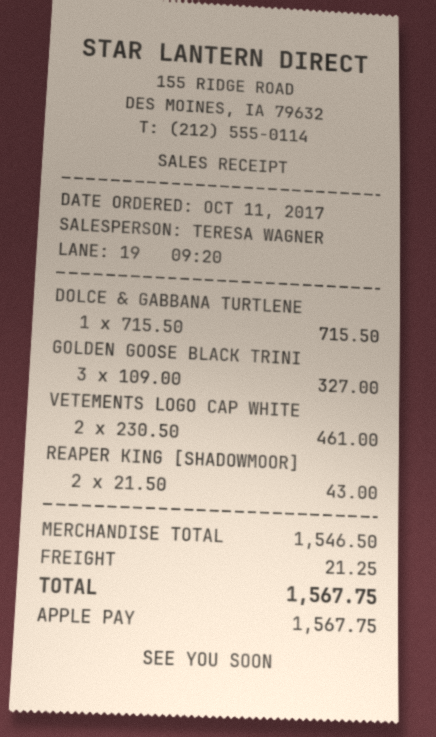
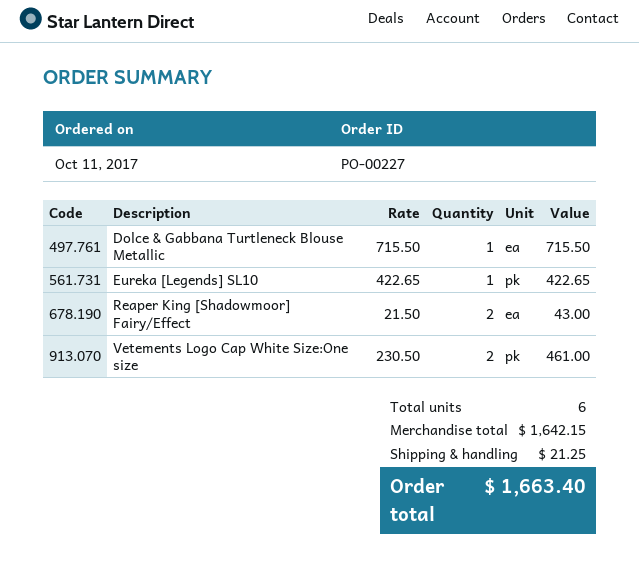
GOLDEN GOOSE BLACK TRINI: 3 x 109.00 = 327.00 -> none
Eureka [Legends] SL10: none -> 1 x 422.65 = 422.65
subtotal: 1546.50 -> 1642.15
total: 1567.75 -> 1663.40

